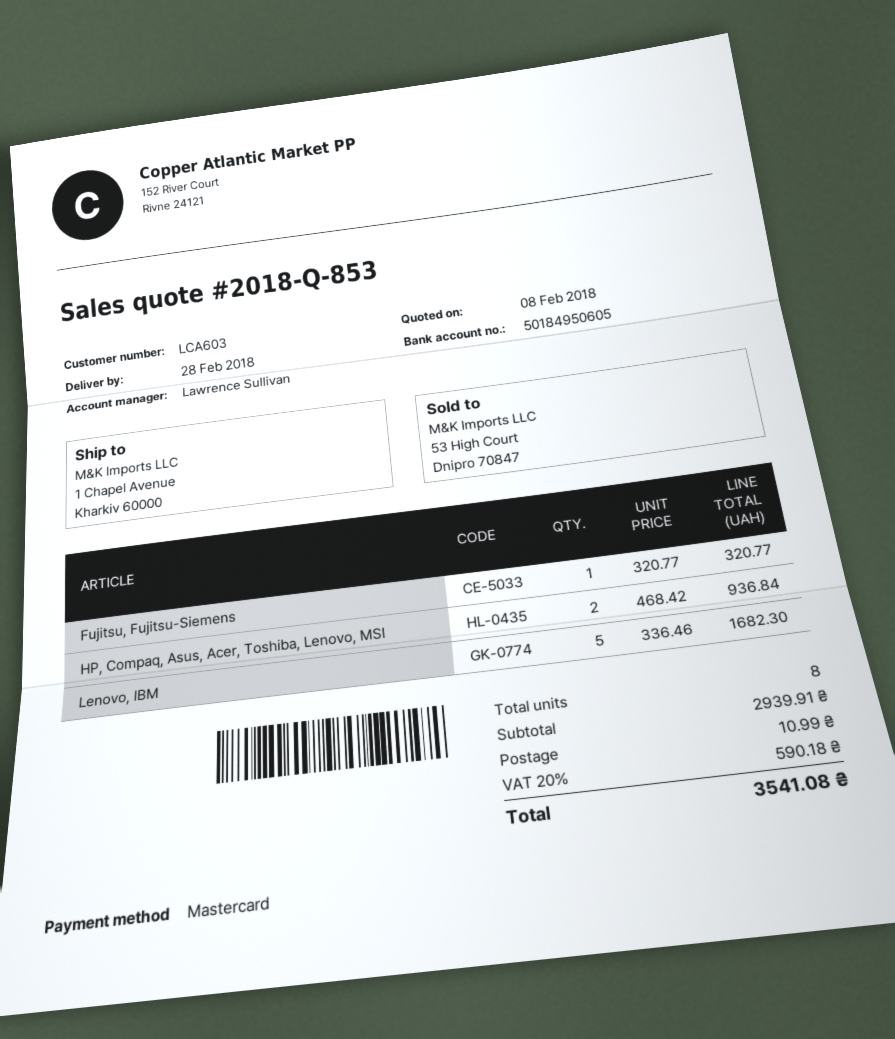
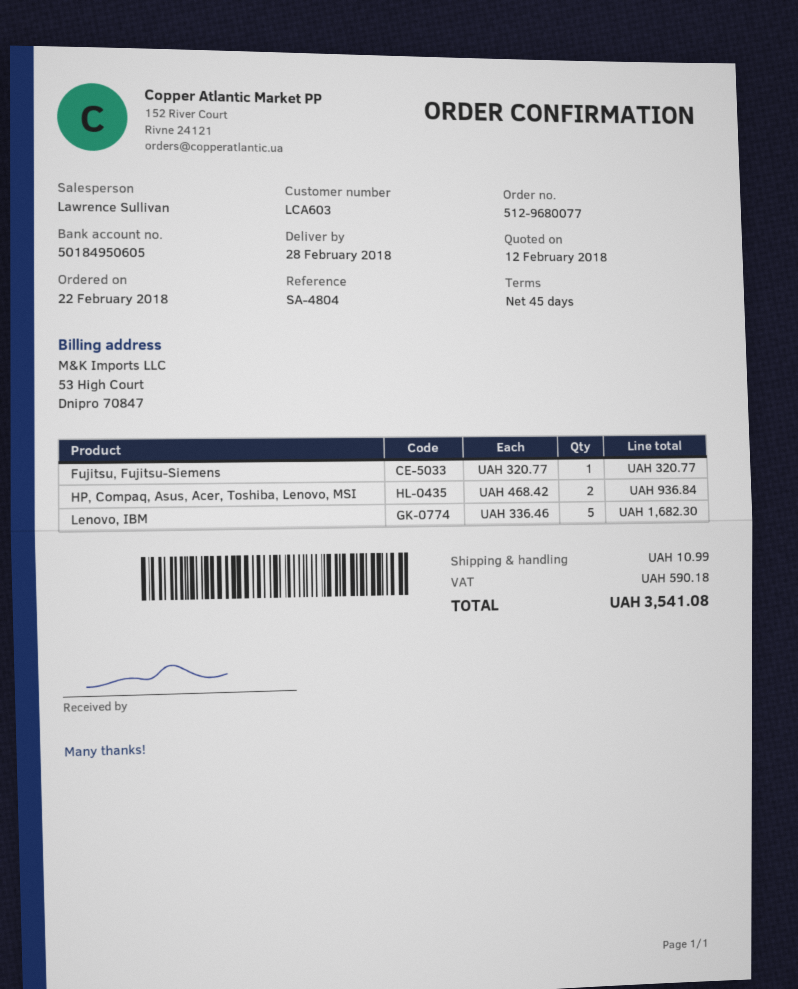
quote date: 2018-02-08 -> 2018-02-12

